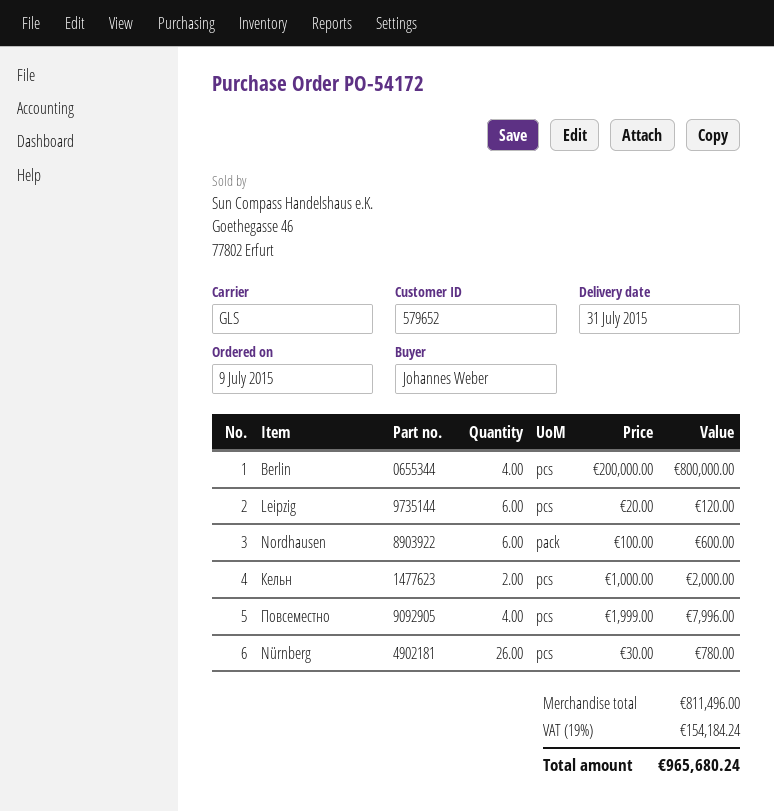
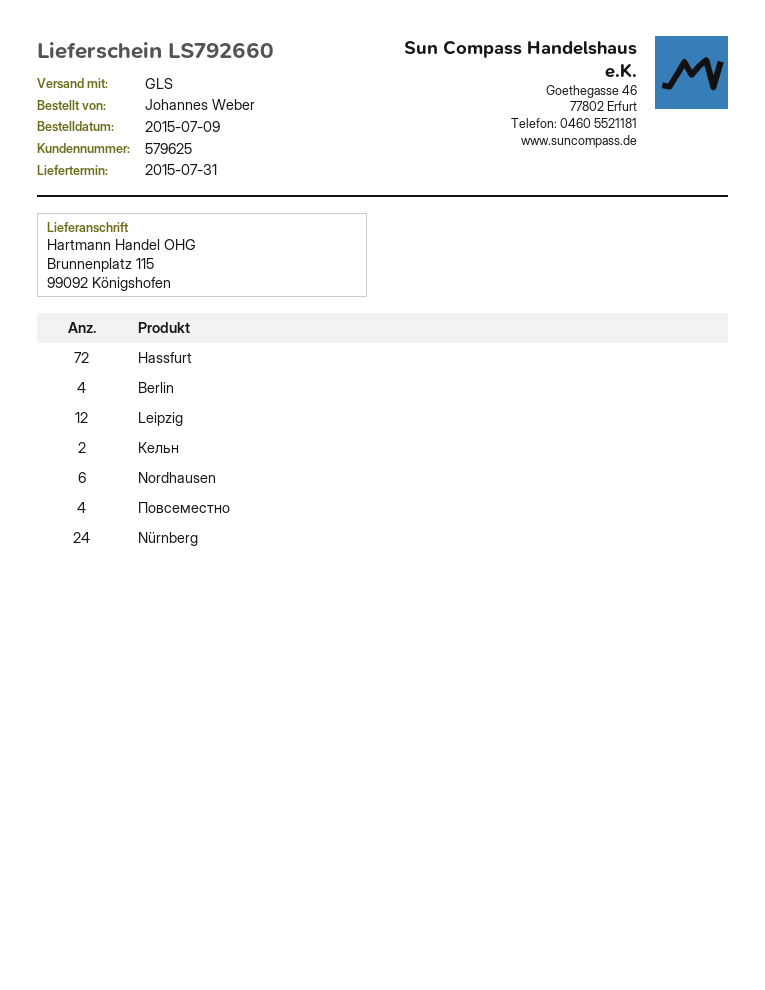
customer number: 579652 -> 579625
Leipzig: 6 -> 12
Nürnberg: 26 -> 24
Hassfurt: none -> 72

